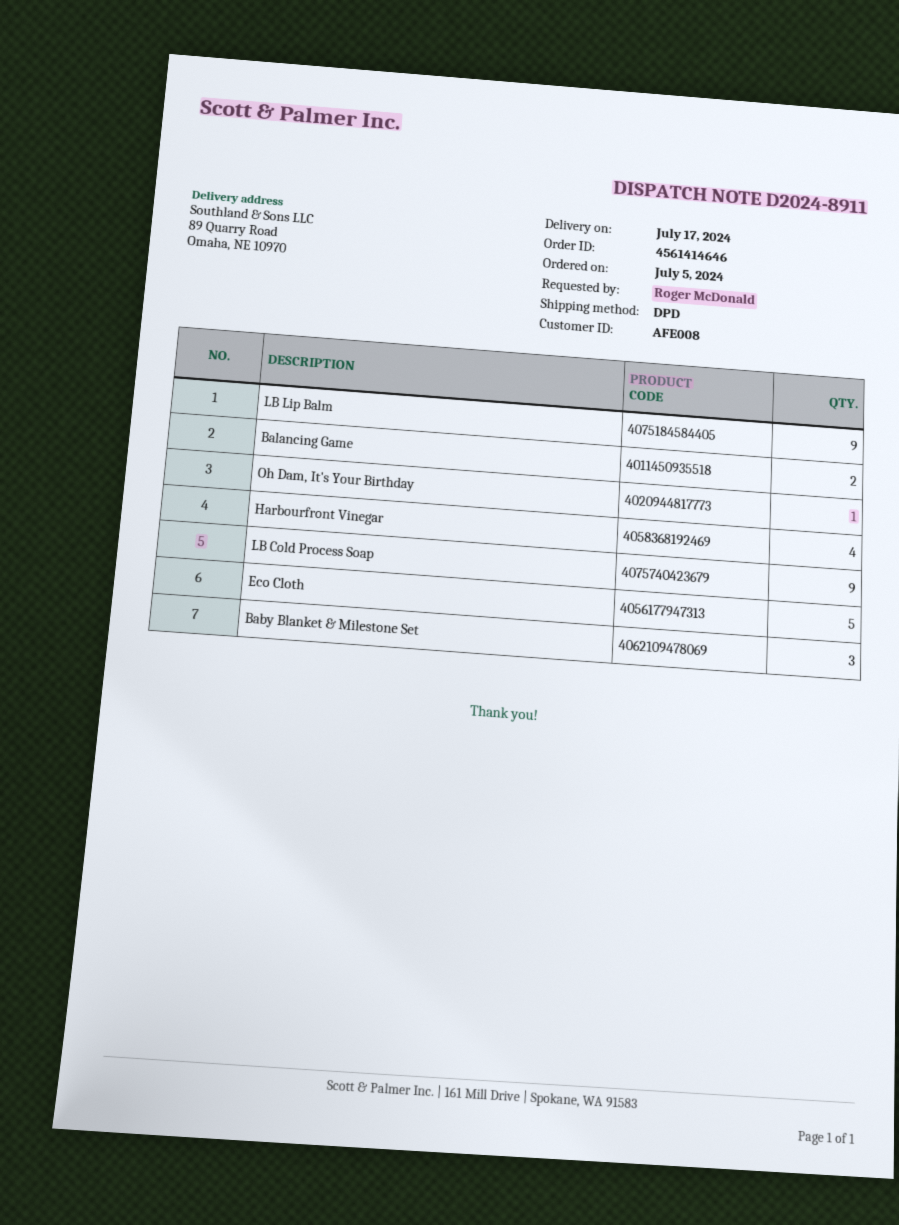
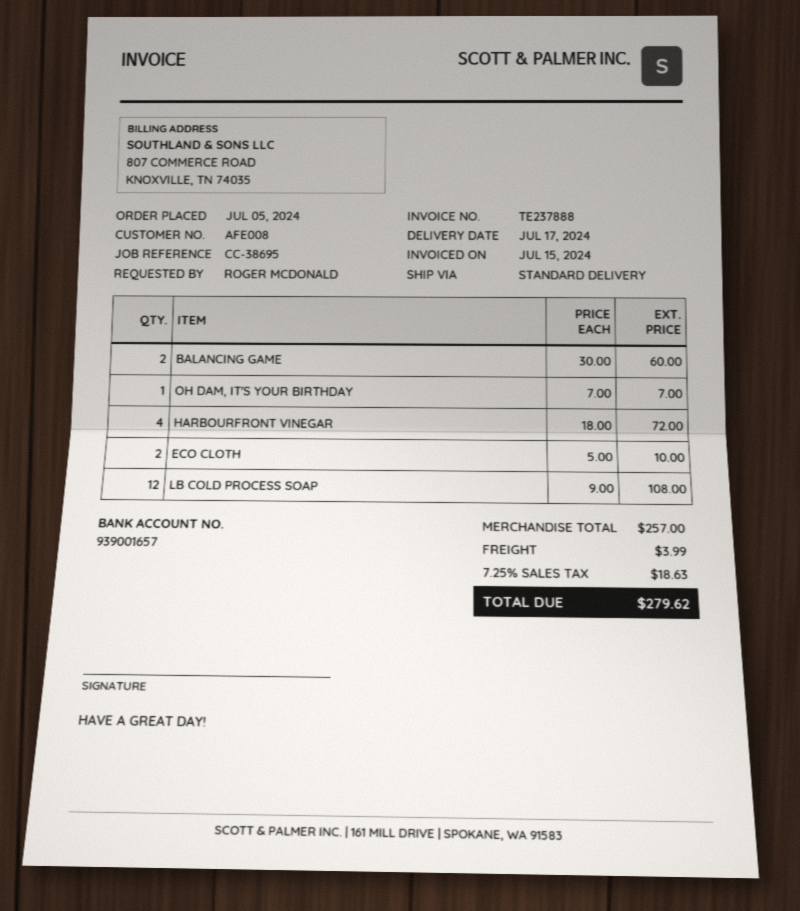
shipping method: DPD -> standard
LB Lip Balm: 9 -> none
LB Cold Process Soap: 9 -> 12
Eco Cloth: 5 -> 2
Baby Blanket & Milestone Set: 3 -> none

